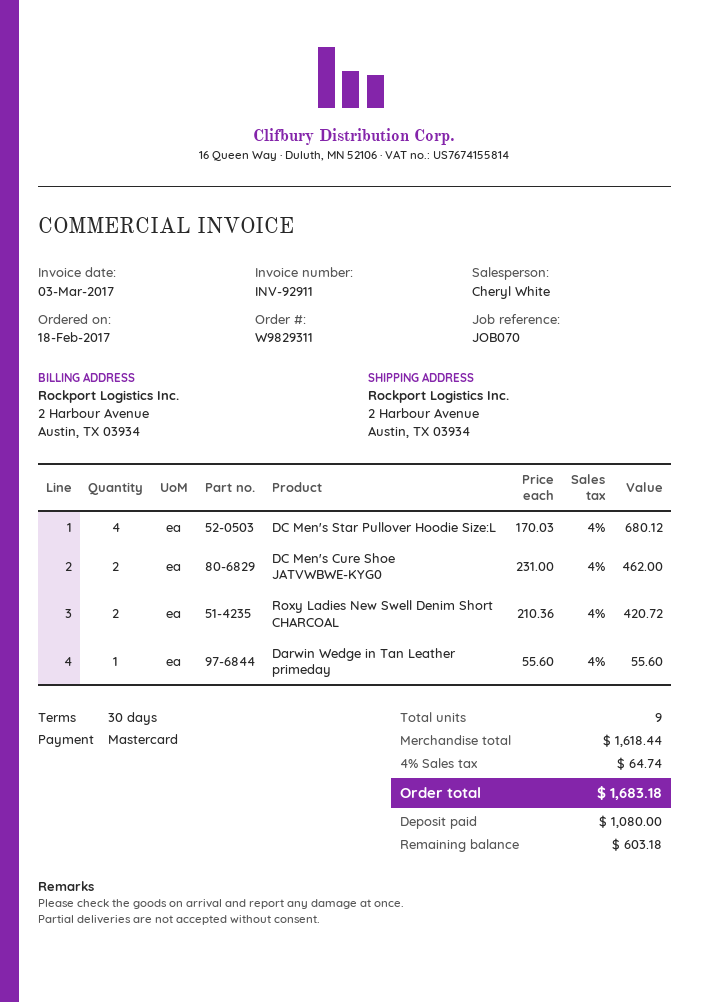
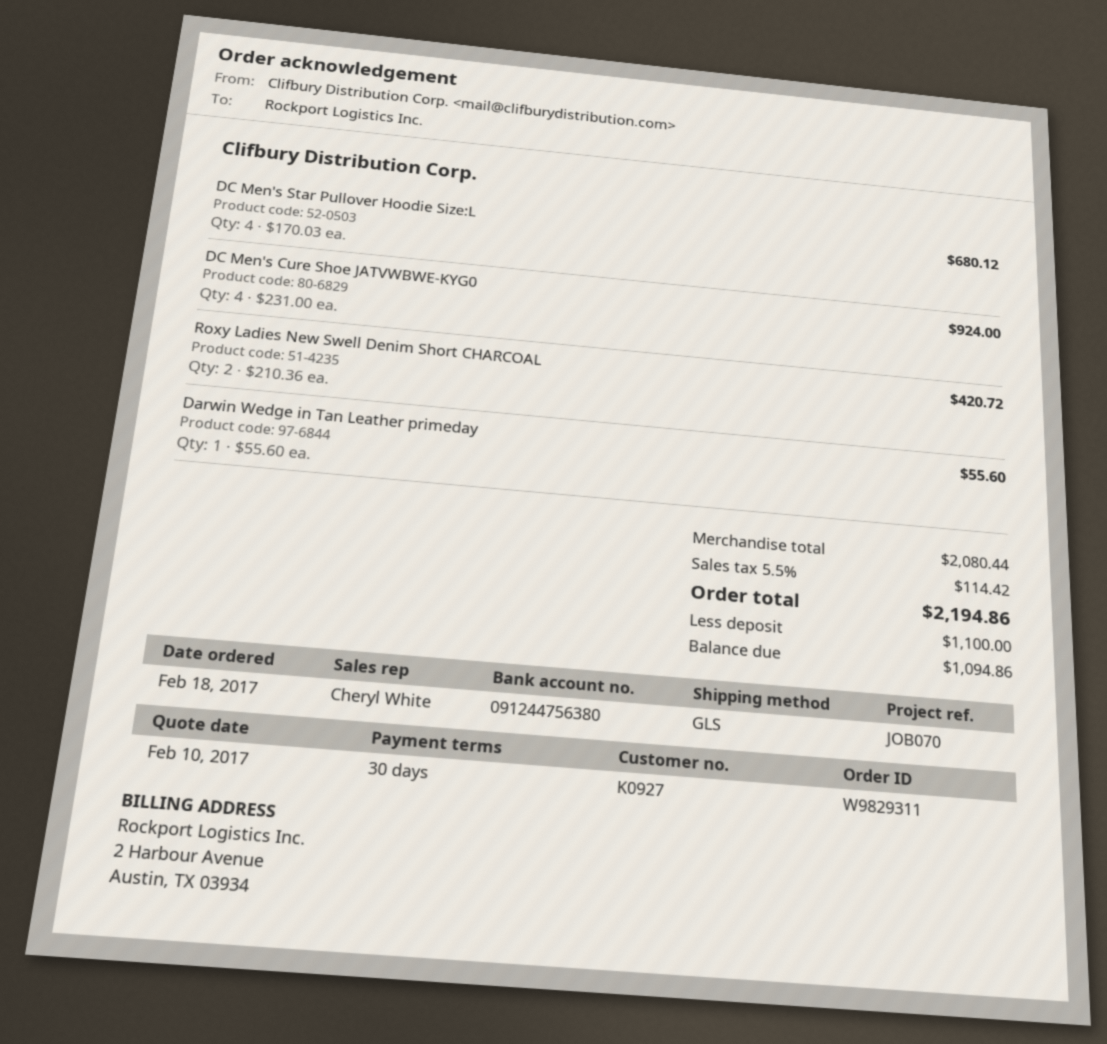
DC Men's Cure Shoe JATVWBWE-KYG0: 2 x 231.00 = 462.00 -> 4 x 231.00 = 924.00
subtotal: 1618.44 -> 2080.44
tax: 4% = 64.74 -> 5.5% = 114.42
total: 1683.18 -> 2194.86
deposit: 1080.00 -> 1100.00
balance: 603.18 -> 1094.86

